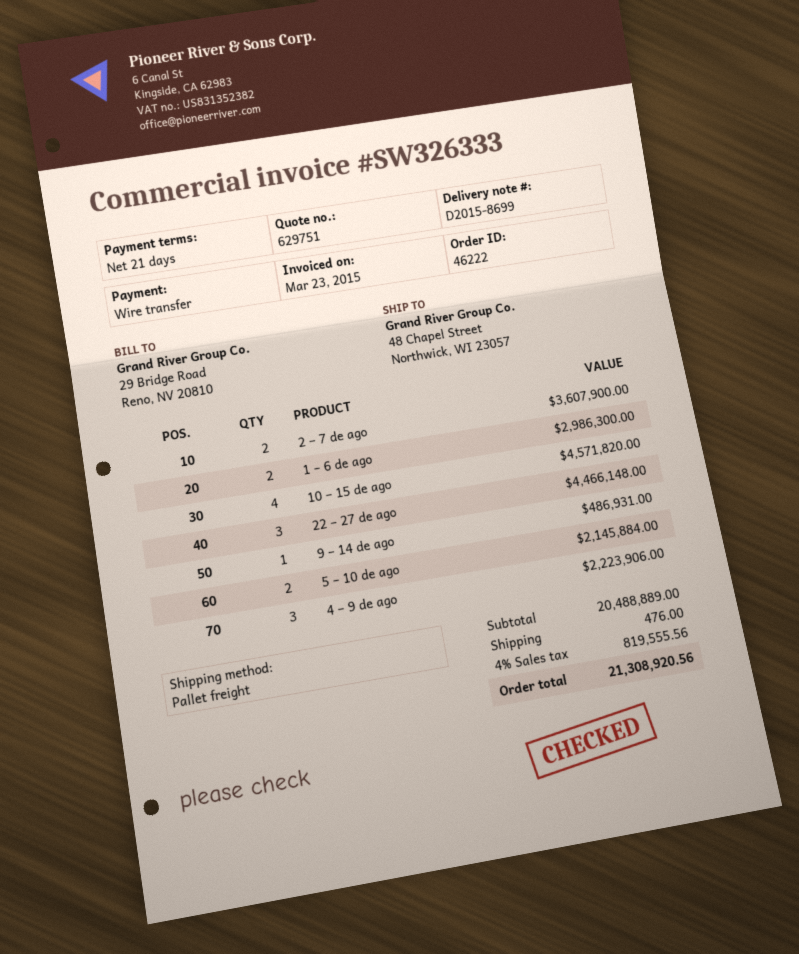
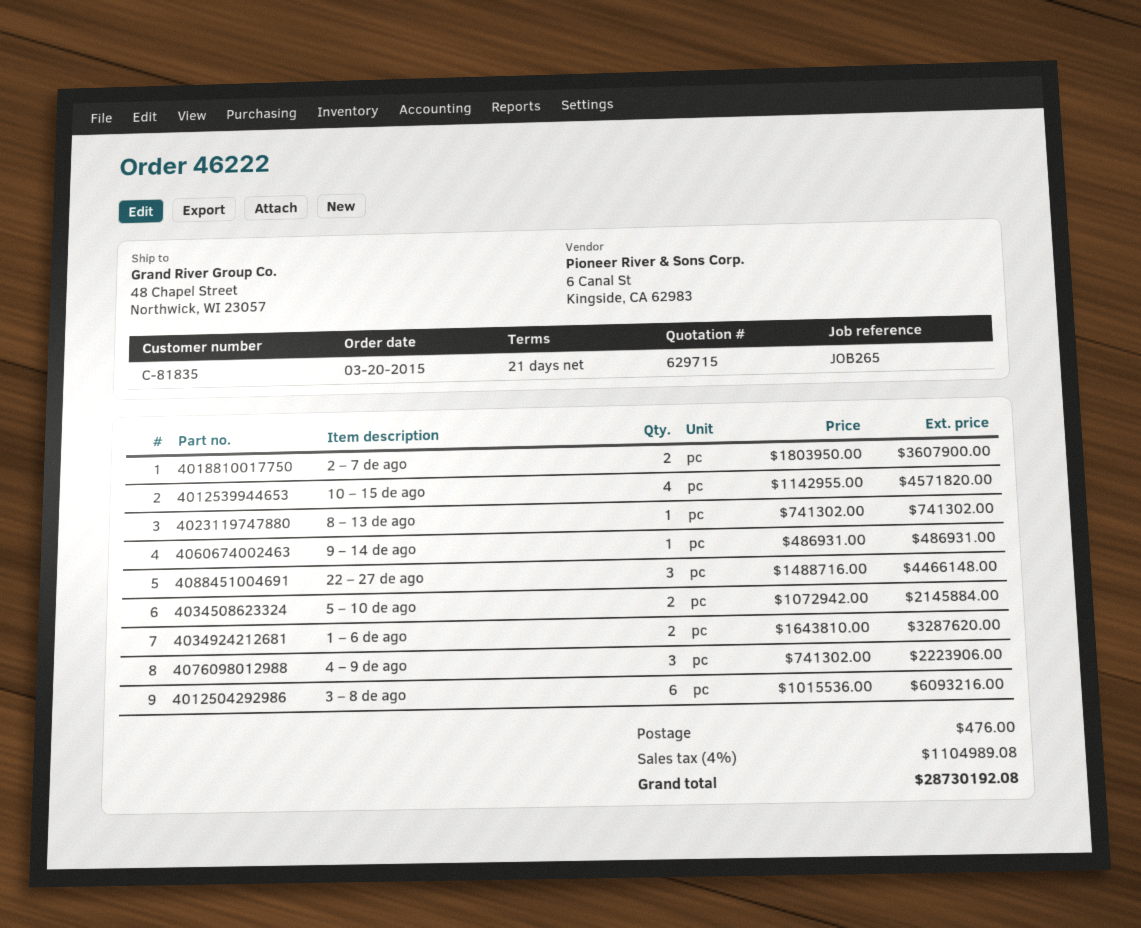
quote number: 629751 -> 629715
1 – 6 de ago: 2 for 2986300.00 -> 2 for 3287620.00
8 – 13 de ago: none -> 1 for 741302.00
3 – 8 de ago: none -> 6 for 6093216.00
tax: 4% = 819555.56 -> 4% = 1104989.08
total: 21308920.56 -> 28730192.08

